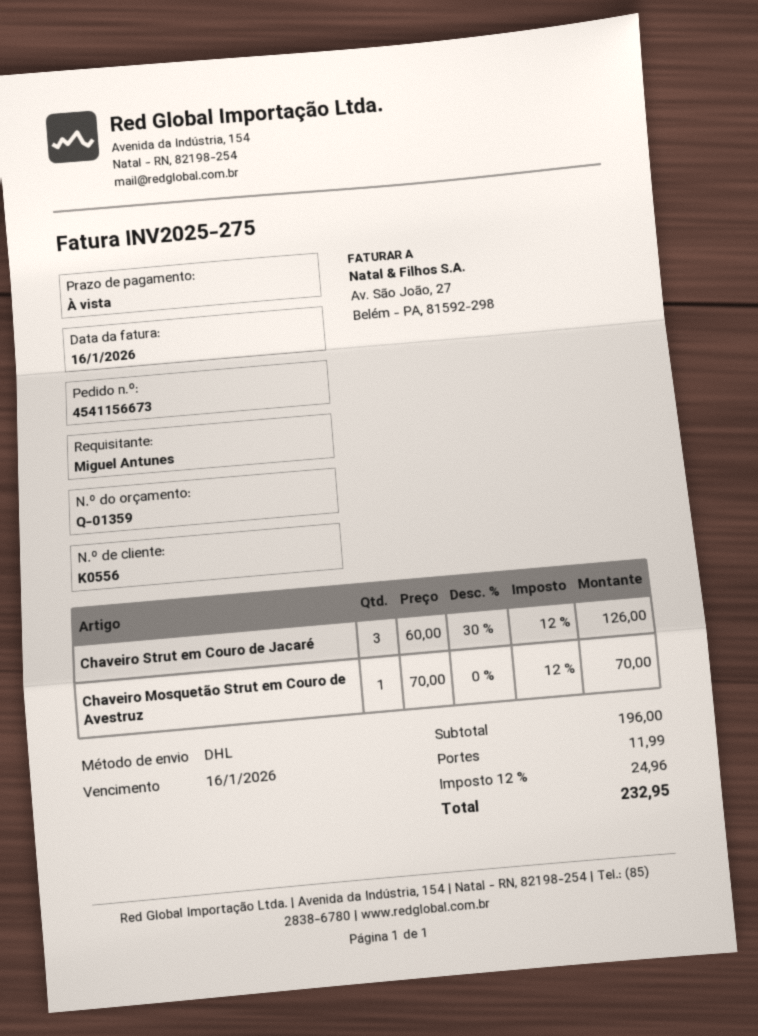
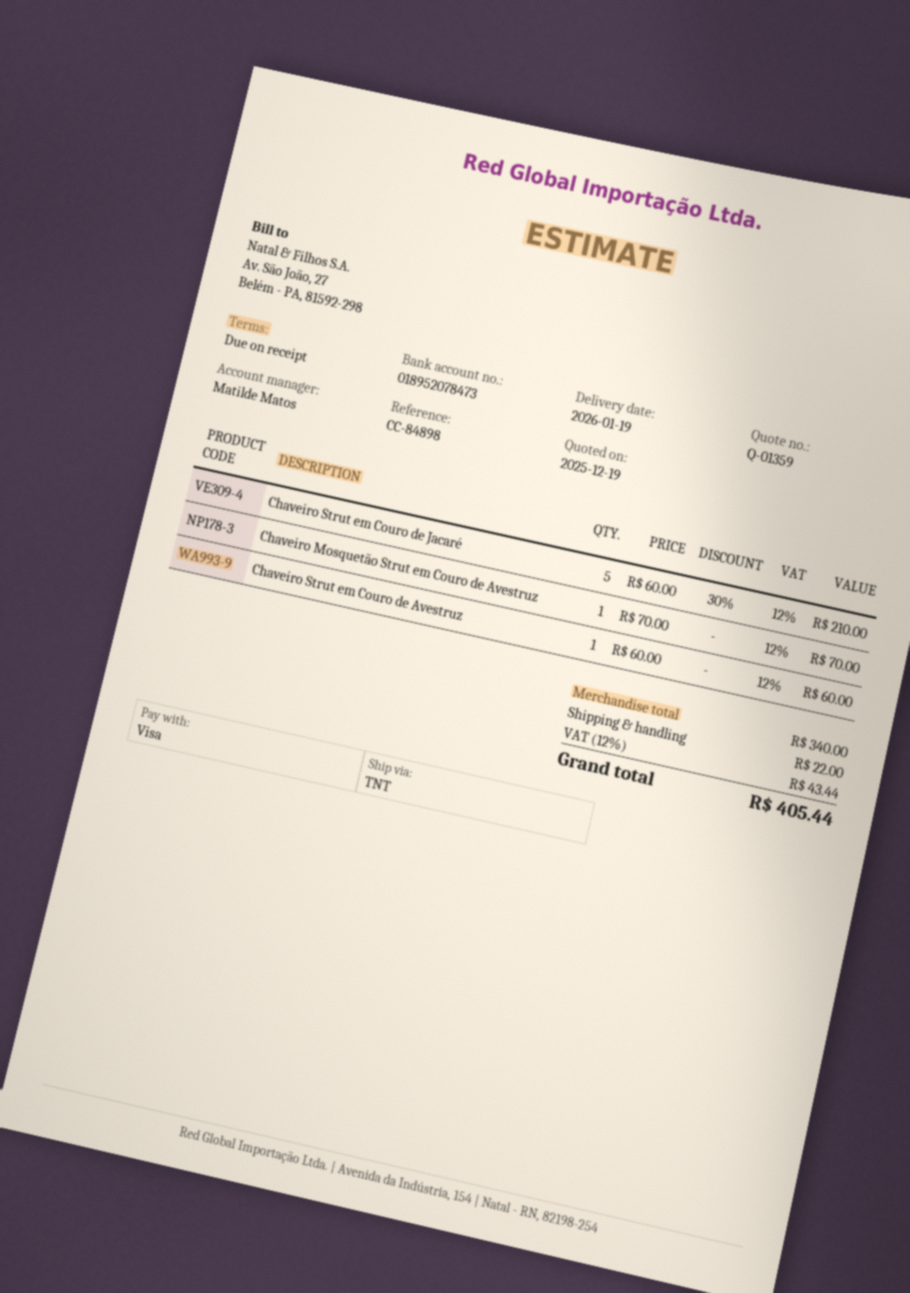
shipping method: DHL -> TNT
Chaveiro Strut em Couro de Jacaré: 3 x 60.00 - 30% = 126.00 -> 5 x 60.00 - 30% = 210.00
Chaveiro Strut em Couro de Avestruz: none -> 1 x 60.00 = 60.00
subtotal: 196.00 -> 340.00
shipping: 11.99 -> 22.00
tax: 12% = 24.96 -> 12% = 43.44
total: 232.95 -> 405.44

